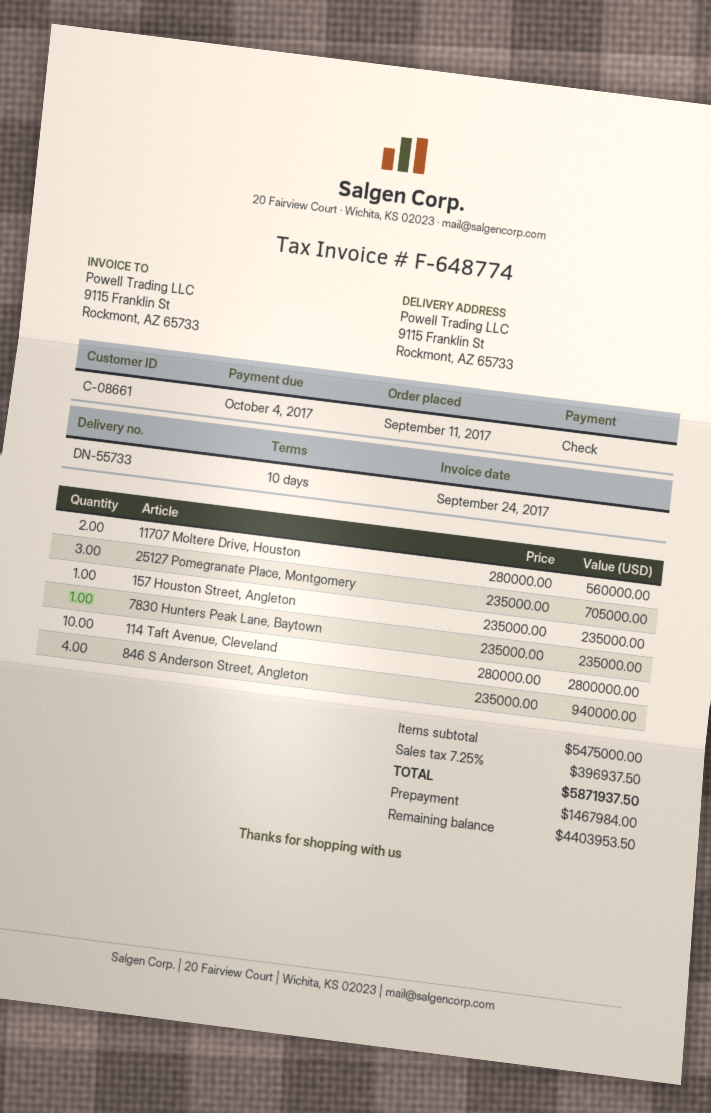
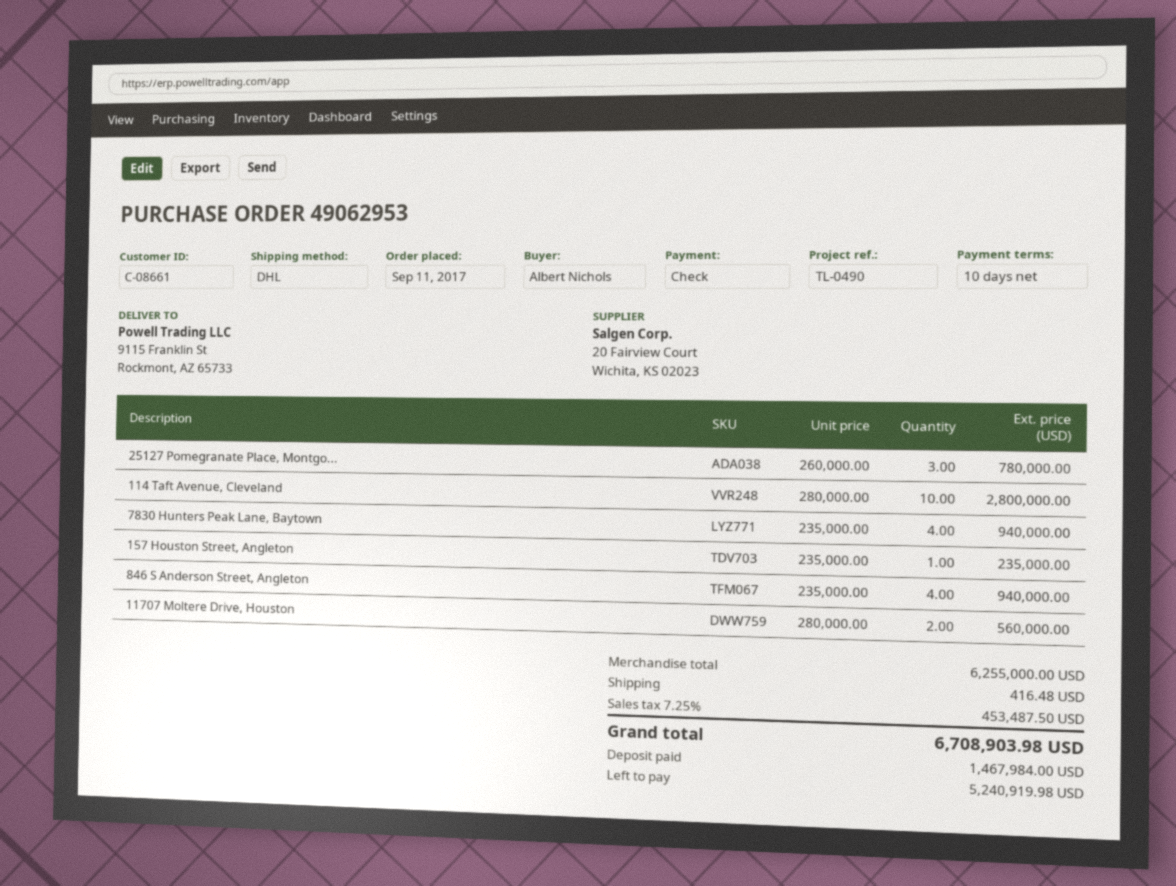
25127 Pomegranate Place, Montgomery: 3 x 235000.00 = 705000.00 -> 3 x 260000.00 = 780000.00
7830 Hunters Peak Lane, Baytown: 1 x 235000.00 = 235000.00 -> 4 x 235000.00 = 940000.00
subtotal: 5475000.00 -> 6255000.00
shipping: none -> 416.48
tax: 7.25% = 396937.50 -> 7.25% = 453487.50
total: 5871937.50 -> 6708903.98
balance: 4403953.50 -> 5240919.98

